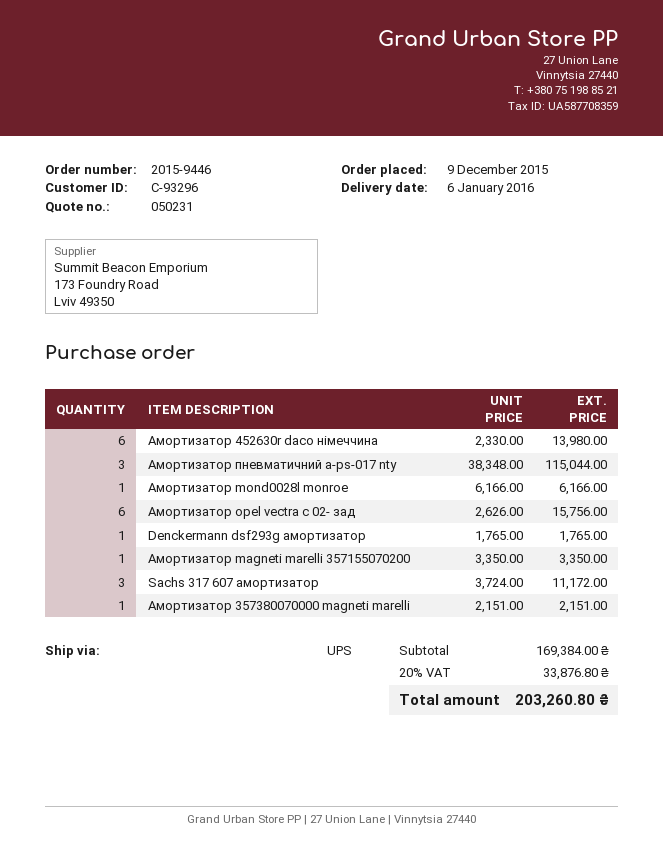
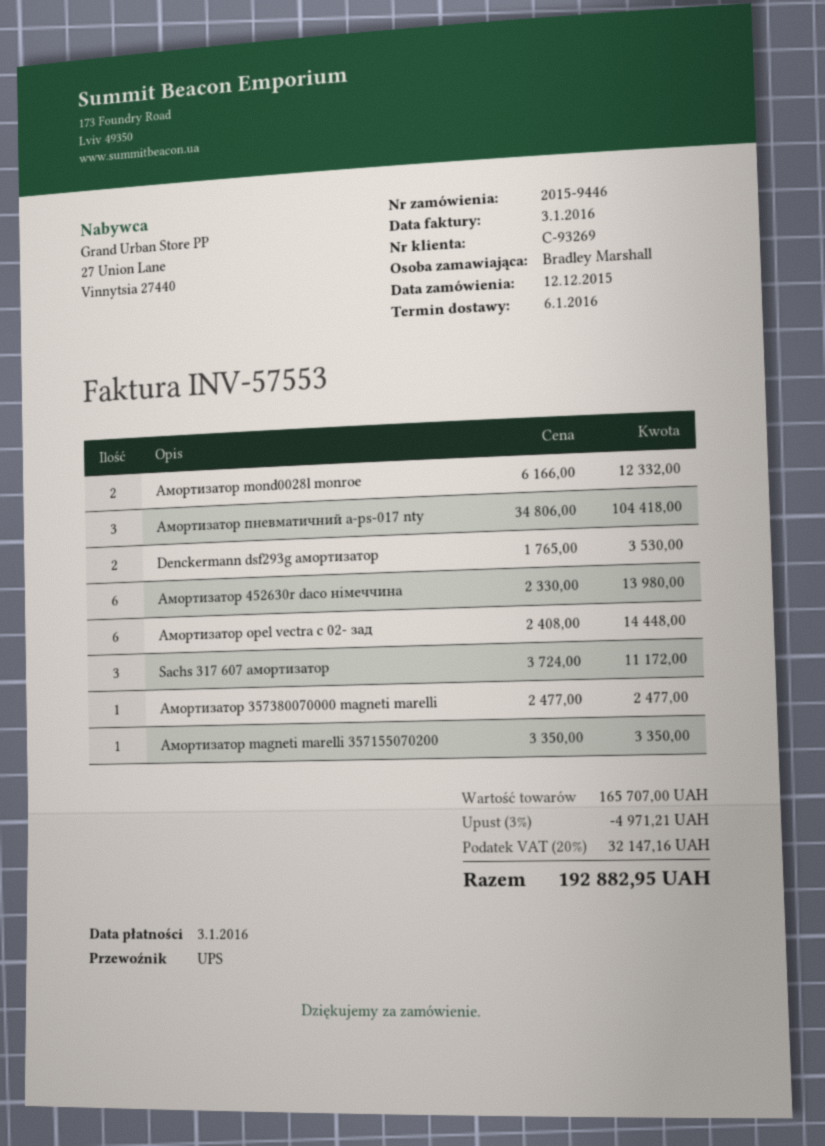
order date: 2015-12-09 -> 2015-12-12
customer number: C-93296 -> C-93269
Амортизатор пневматичний a-ps-017 nty: 3 x 38348.00 = 115044.00 -> 3 x 34806.00 = 104418.00
Амортизатор mond0028l monroe: 1 x 6166.00 = 6166.00 -> 2 x 6166.00 = 12332.00
Амортизатор opel vectra c 02- зад: 6 x 2626.00 = 15756.00 -> 6 x 2408.00 = 14448.00
Denckermann dsf293g амортизатор: 1 x 1765.00 = 1765.00 -> 2 x 1765.00 = 3530.00
Амортизатор 357380070000 magneti marelli: 1 x 2151.00 = 2151.00 -> 1 x 2477.00 = 2477.00
subtotal: 169384.00 -> 165707.00
discount: none -> 3% = 4971.21
tax: 20% = 33876.80 -> 20% = 32147.16
total: 203260.80 -> 192882.95

